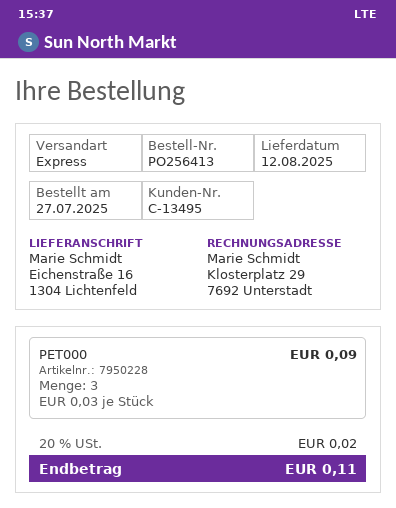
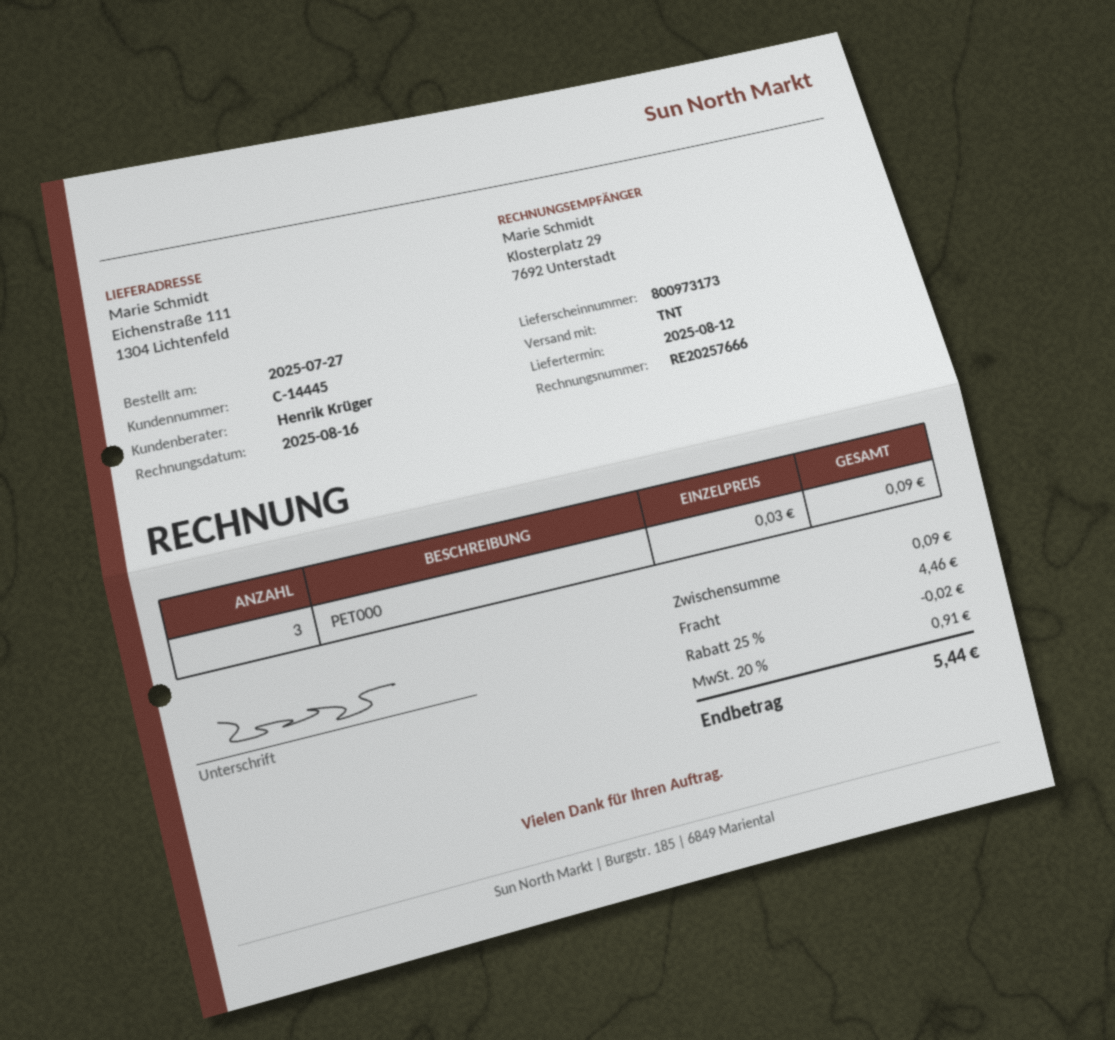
customer number: C-13495 -> C-14445
shipping method: express -> TNT
ship to: Eichenstraße 16, 1304 Lichtenfeld -> Eichenstraße 111, 1304 Lichtenfeld
discount: none -> 25% = 0.02
shipping: none -> 4.46
tax: 20% = 0.02 -> 20% = 0.91
total: 0.11 -> 5.44

